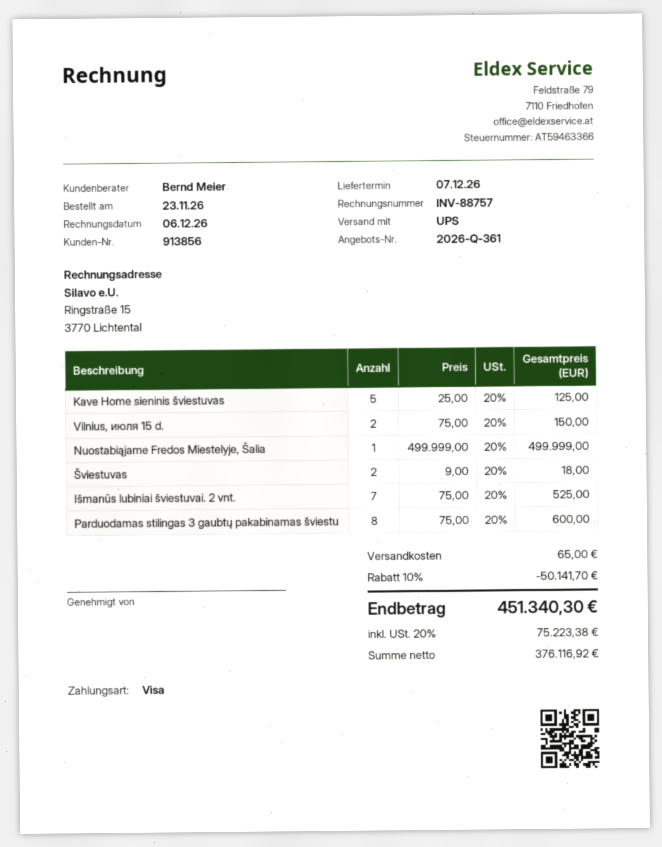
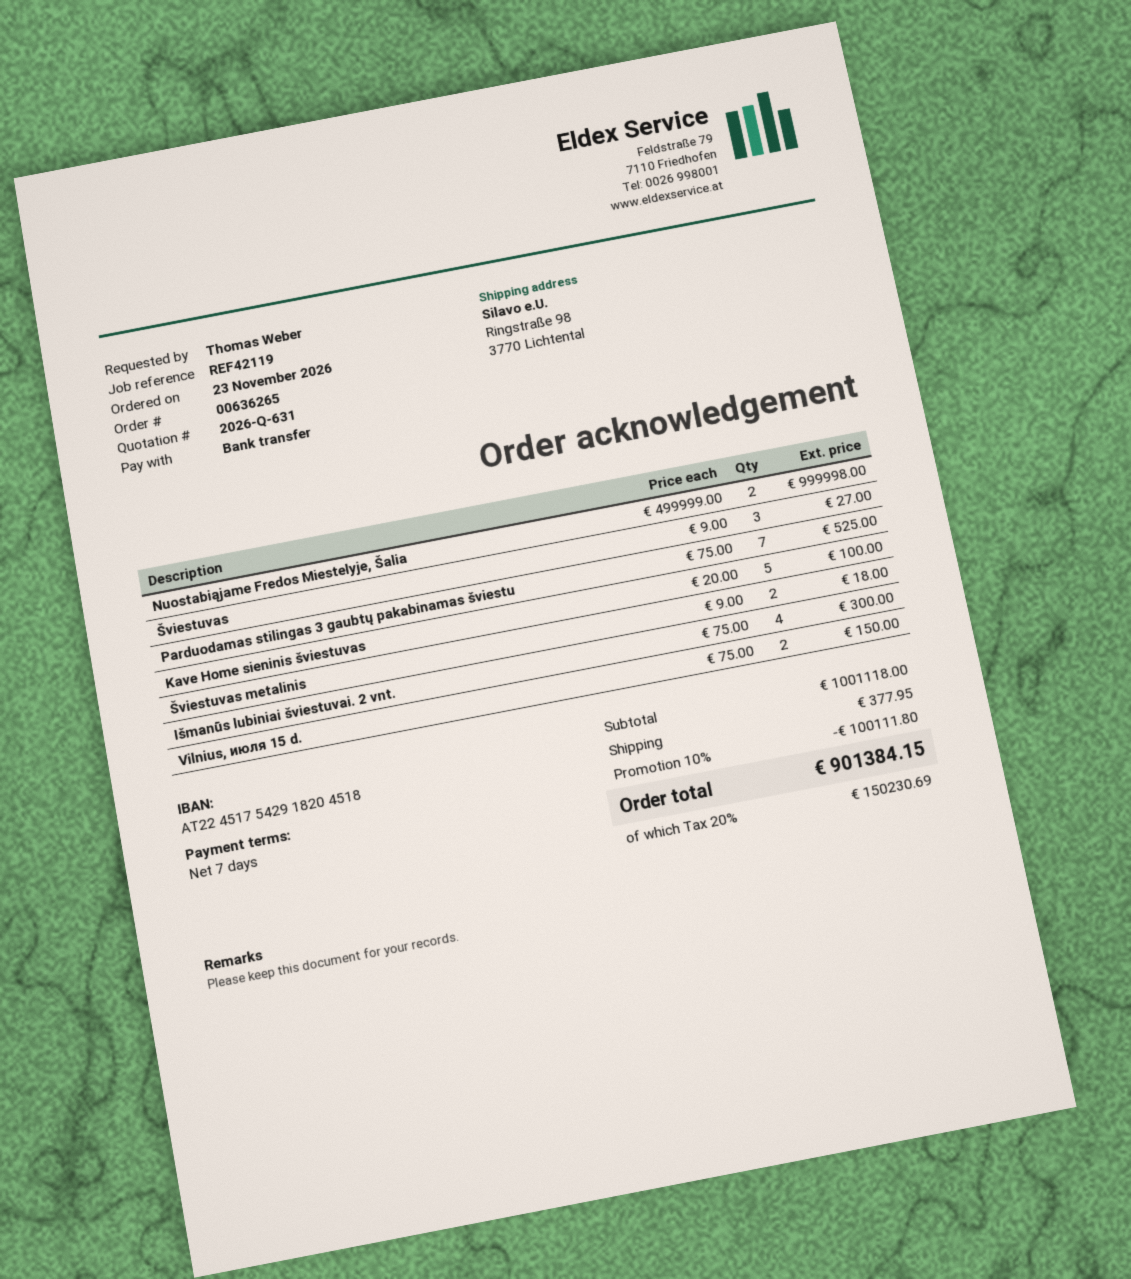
quote number: 2026-Q-361 -> 2026-Q-631
payment method: Visa -> bank transfer
Kave Home sieninis šviestuvas: 5 x 25.00 = 125.00 -> 5 x 20.00 = 100.00
Nuostabiąjame Fredos Miestelyje, Šalia: 1 x 499999.00 = 499999.00 -> 2 x 499999.00 = 999998.00
Šviestuvas: 2 x 9.00 = 18.00 -> 3 x 9.00 = 27.00
Išmanūs lubiniai šviestuvai. 2 vnt.: 7 x 75.00 = 525.00 -> 4 x 75.00 = 300.00
Parduodamas stilingas 3 gaubtų pakabinamas šviestu: 8 x 75.00 = 600.00 -> 7 x 75.00 = 525.00
Šviestuvas metalinis: none -> 2 x 9.00 = 18.00
discount: 10% = 50141.70 -> 10% = 100111.80
shipping: 65.00 -> 377.95
tax: 20% = 75223.38 -> 20% = 150230.69
total: 451340.30 -> 901384.15

